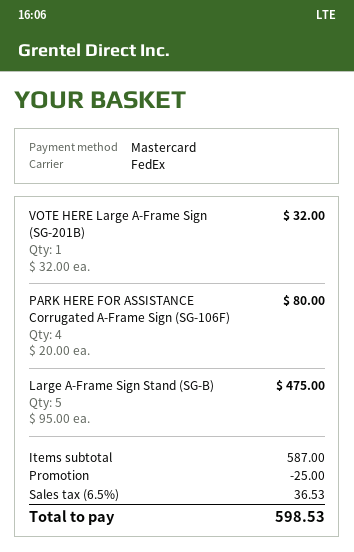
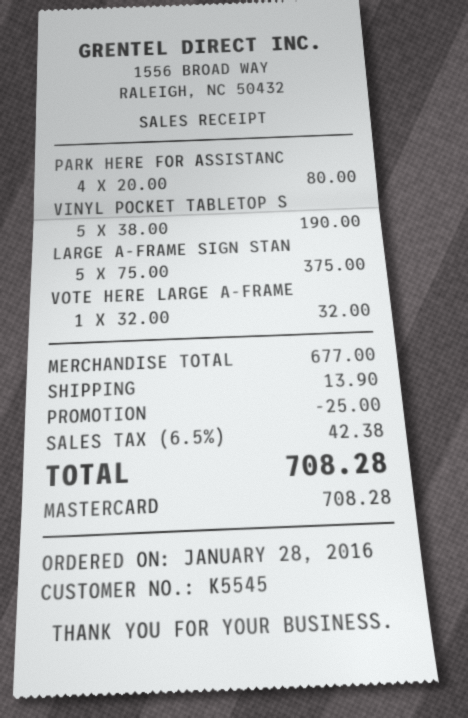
Large A-Frame Sign Stand (SG-B): 5 x 95.00 = 475.00 -> 5 x 75.00 = 375.00
VINYL POCKET TABLETOP S: none -> 5 x 38.00 = 190.00
subtotal: 587.00 -> 677.00
shipping: none -> 13.90
tax: 6.5% = 36.53 -> 6.5% = 42.38
total: 598.53 -> 708.28

